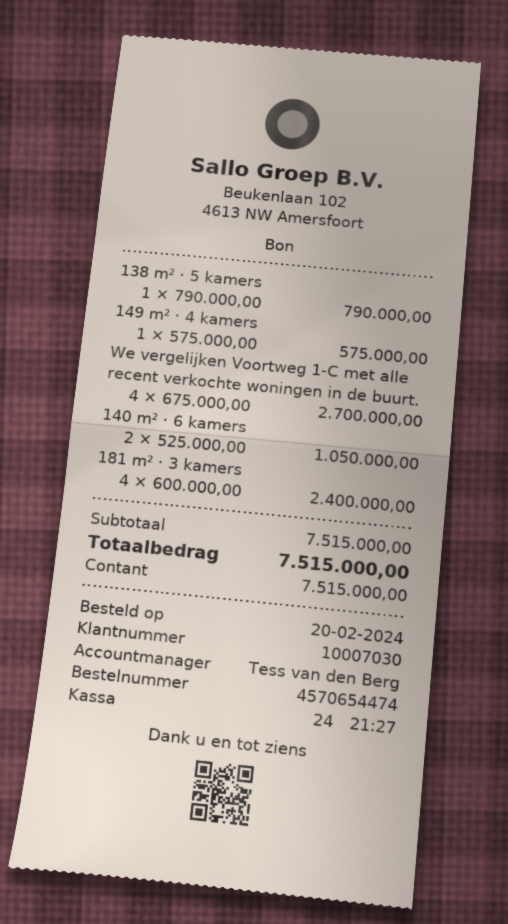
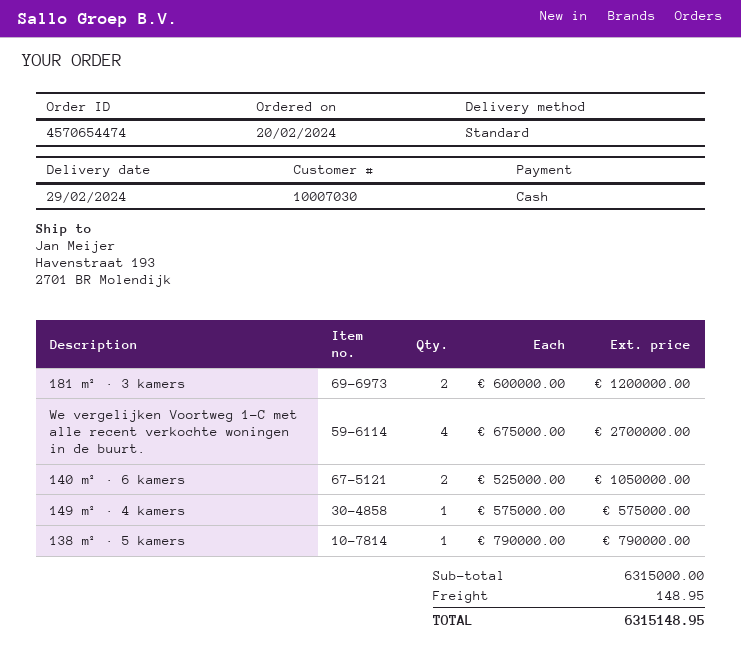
181 m² · 3 kamers: 4 x 600000.00 = 2400000.00 -> 2 x 600000.00 = 1200000.00
subtotal: 7515000.00 -> 6315000.00
shipping: none -> 148.95
total: 7515000.00 -> 6315148.95

